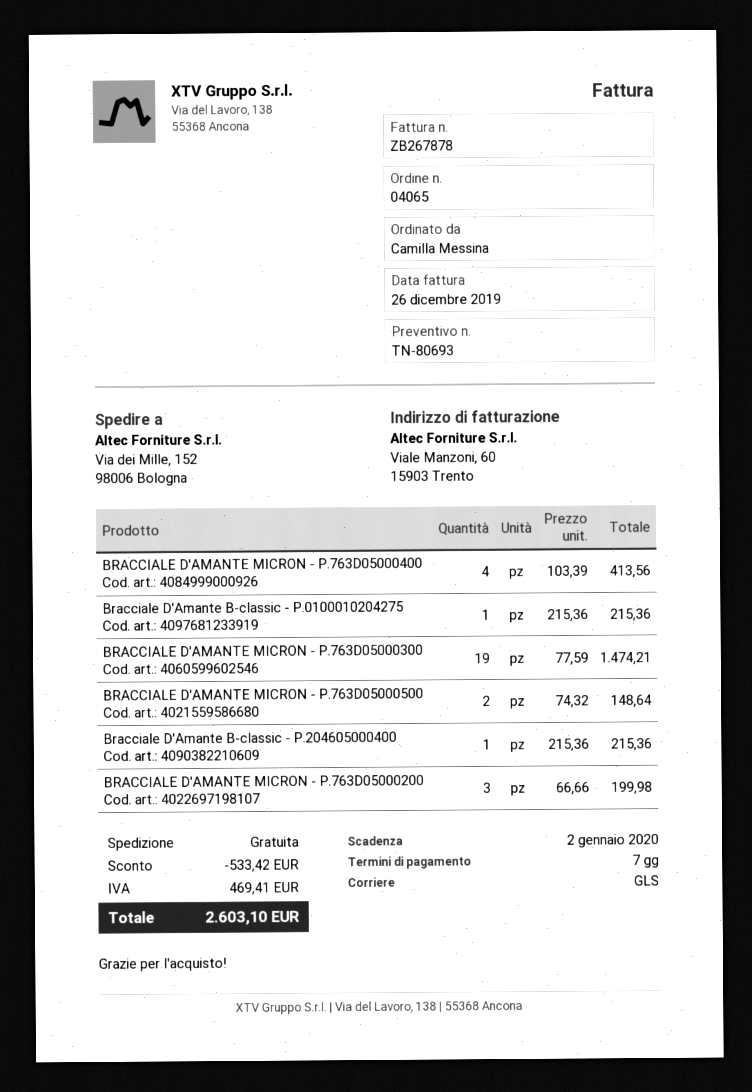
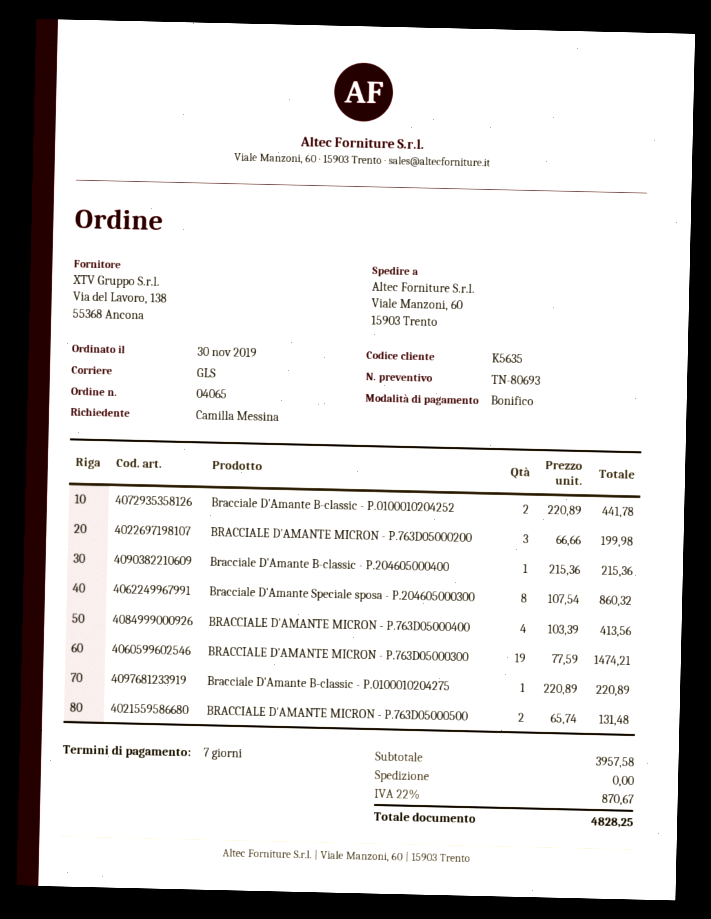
ship to: Via dei Mille, 152, 98006 Bologna -> Viale Manzoni, 60, 15903 Trento
Bracciale D'Amante B-classic - P.0100010204275: 1 x 215.36 = 215.36 -> 1 x 220.89 = 220.89
BRACCIALE D'AMANTE MICRON - P.763D05000500: 2 x 74.32 = 148.64 -> 2 x 65.74 = 131.48
Bracciale D'Amante B-classic - P.0100010204252: none -> 2 x 220.89 = 441.78
Bracciale D'Amante Speciale sposa - P.204605000300: none -> 8 x 107.54 = 860.32
discount: 533.42 -> none
tax: 469.41 -> 870.67
total: 2603.10 -> 4828.25

